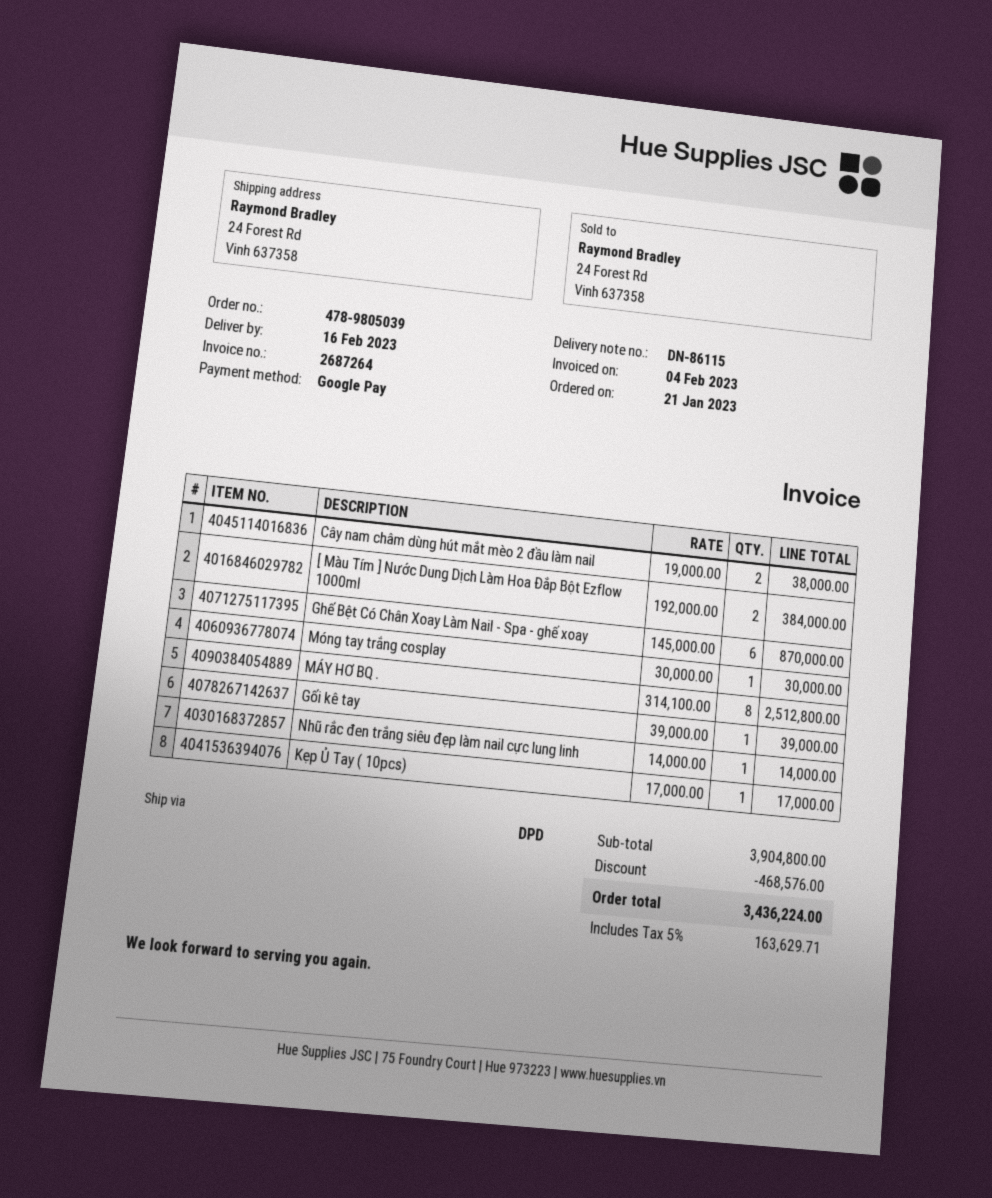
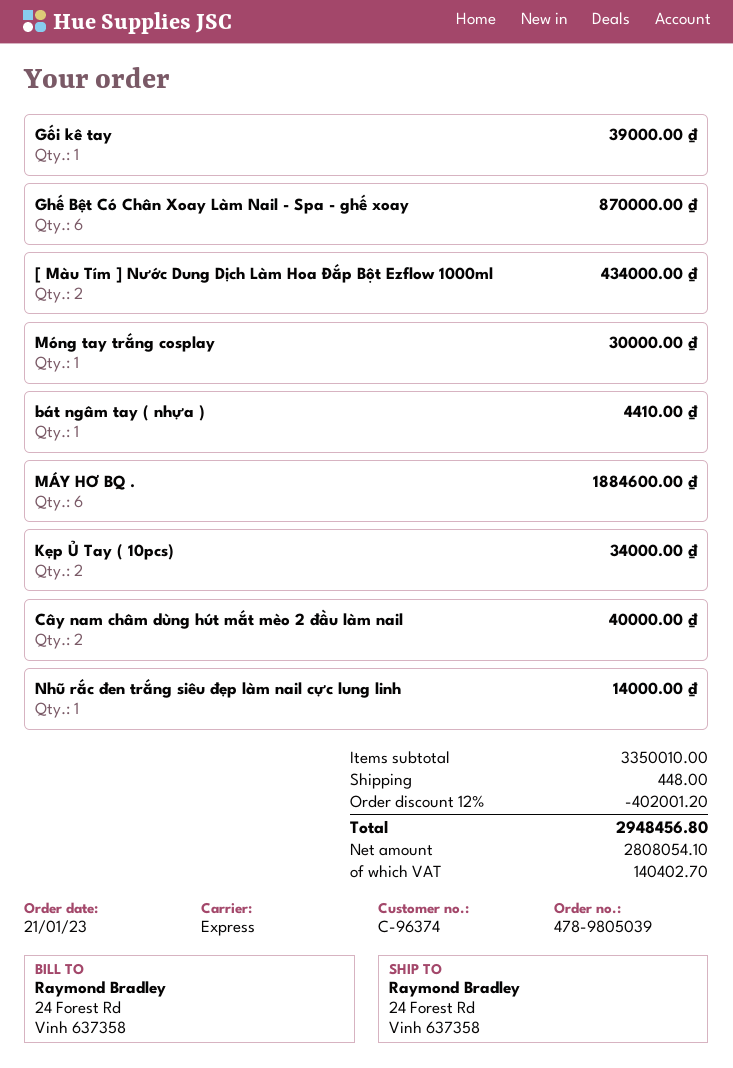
shipping method: DPD -> express
Cây nam châm dùng hút mắt mèo 2 đầu làm nail: 2 for 38000.00 -> 2 for 40000.00
[ Màu Tím ] Nước Dung Dịch Làm Hoa Đắp Bột Ezflow 1000ml: 2 for 384000.00 -> 2 for 434000.00
MÁY HƠ BQ .: 8 for 2512800.00 -> 6 for 1884600.00
Kẹp Ủ Tay ( 10pcs): 1 for 17000.00 -> 2 for 34000.00
bát ngâm tay ( nhựa ): none -> 1 for 4410.00
subtotal: 3904800.00 -> 3350010.00
discount: 468576.00 -> 402001.20
shipping: none -> 448.00
tax: 163629.71 -> 140402.70
total: 3436224.00 -> 2948456.80

